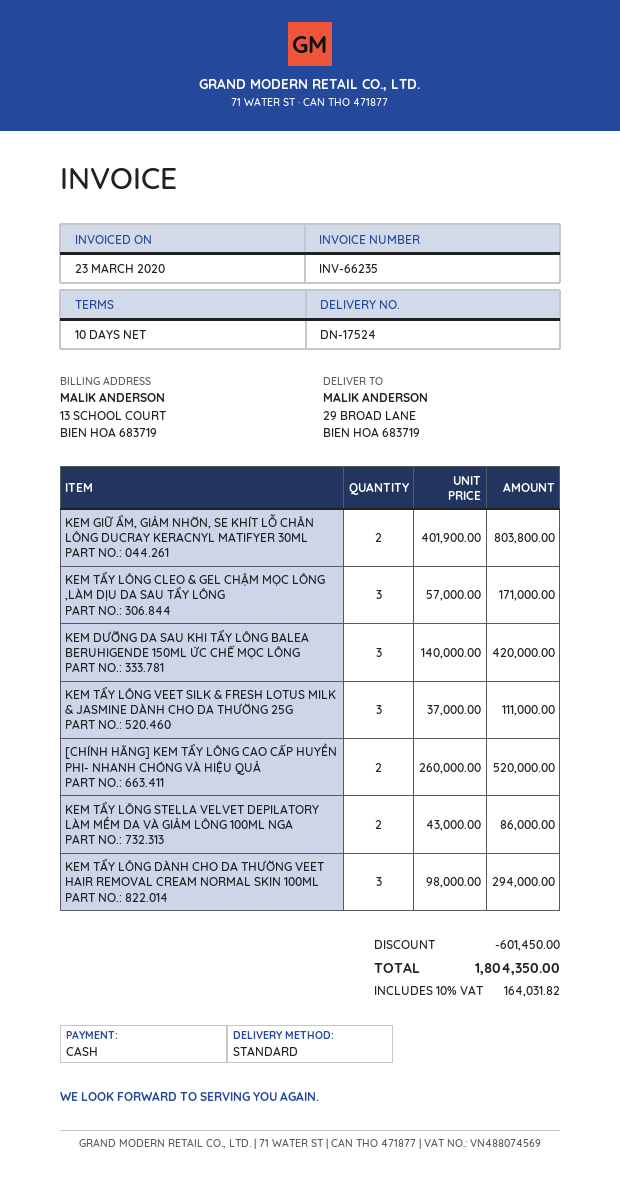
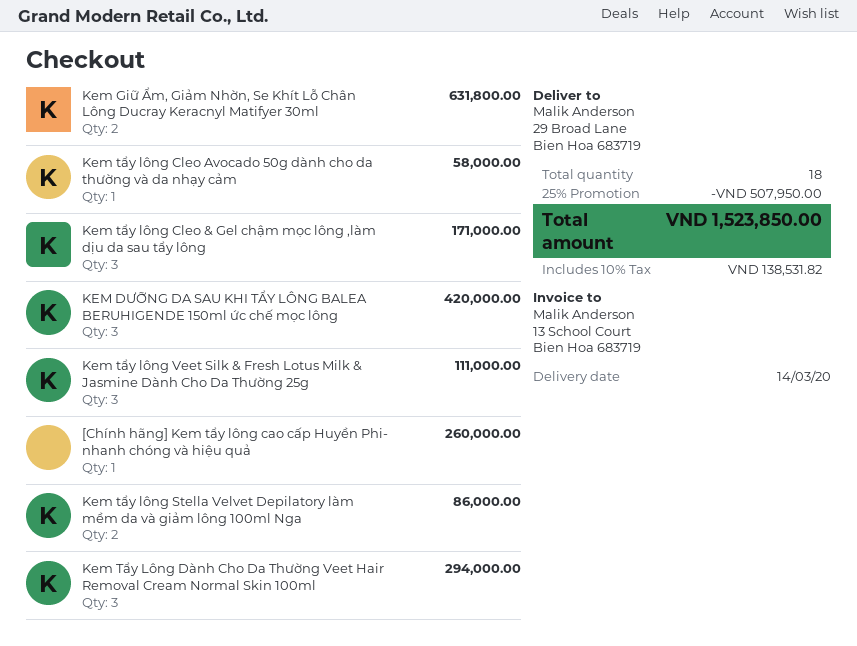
KEM GIỮ ẨM, GIẢM NHỜN, SE KHÍT LỖ CHÂN LÔNG DUCRAY KERACNYL MATIFYER 30ML: 2 for 803800.00 -> 2 for 631800.00
[CHÍNH HÃNG] KEM TẨY LÔNG CAO CẤP HUYỀN PHI- NHANH CHÓNG VÀ HIỆU QUẢ: 2 for 520000.00 -> 1 for 260000.00
Kem tẩy lông Cleo Avocado 50g dành cho da thường và da nhạy cảm: none -> 1 for 58000.00
discount: 601450.00 -> 507950.00
tax: 10% = 164031.82 -> 10% = 138531.82
total: 1804350.00 -> 1523850.00

